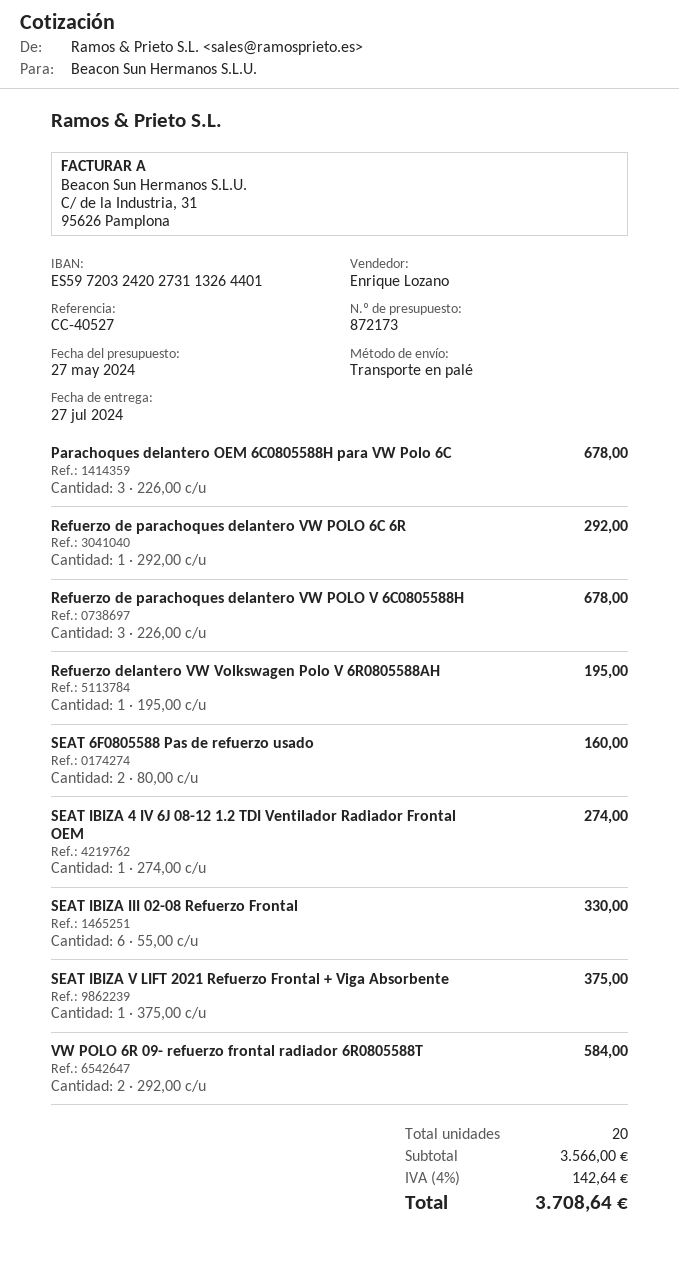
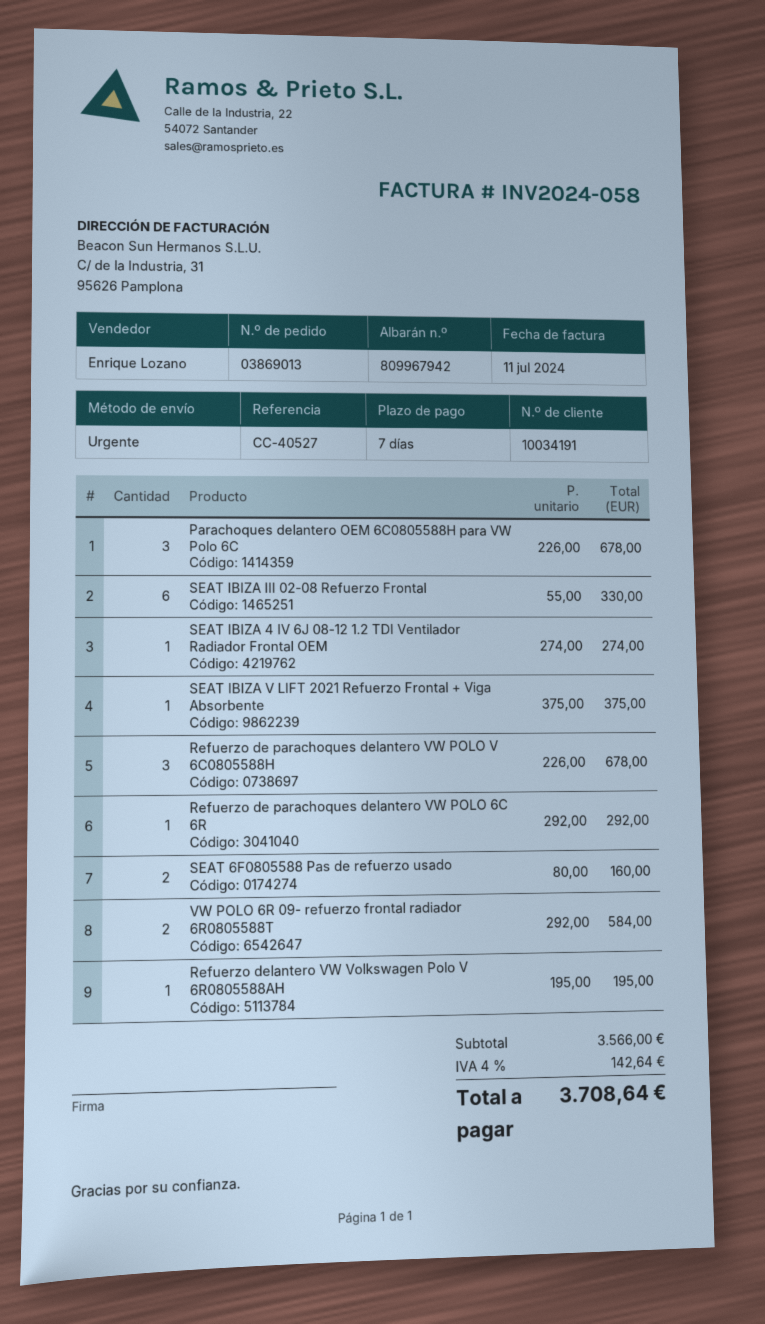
shipping method: pallet freight -> express

